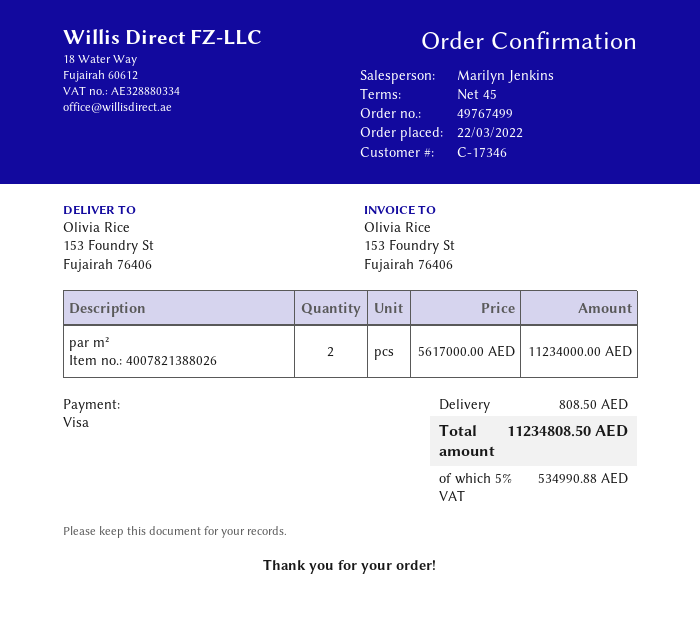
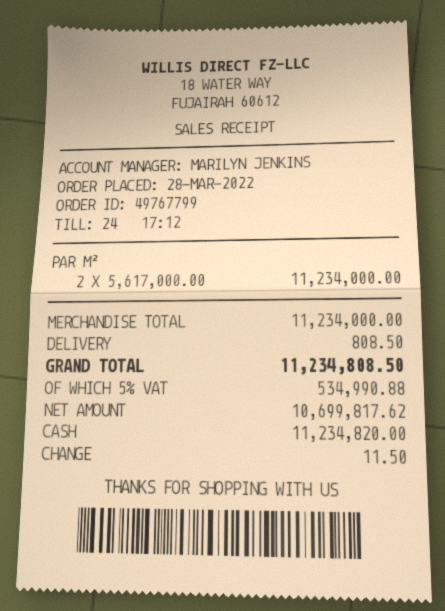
order number: 49767499 -> 49767799
order date: 2022-03-22 -> 2022-03-28
payment method: Visa -> cash

